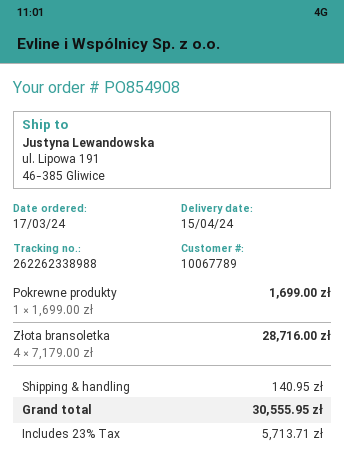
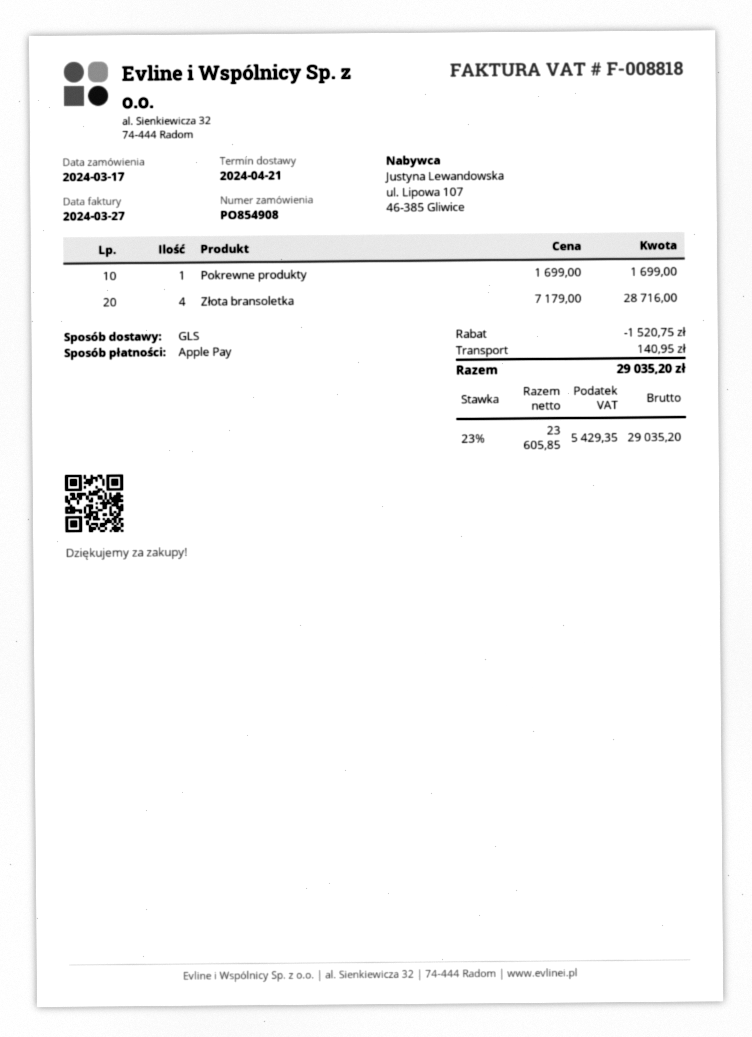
delivery date: 2024-04-15 -> 2024-04-21
discount: none -> 1520.75
tax: 23% = 5713.71 -> 23% = 5429.35
total: 30555.95 -> 29035.20

